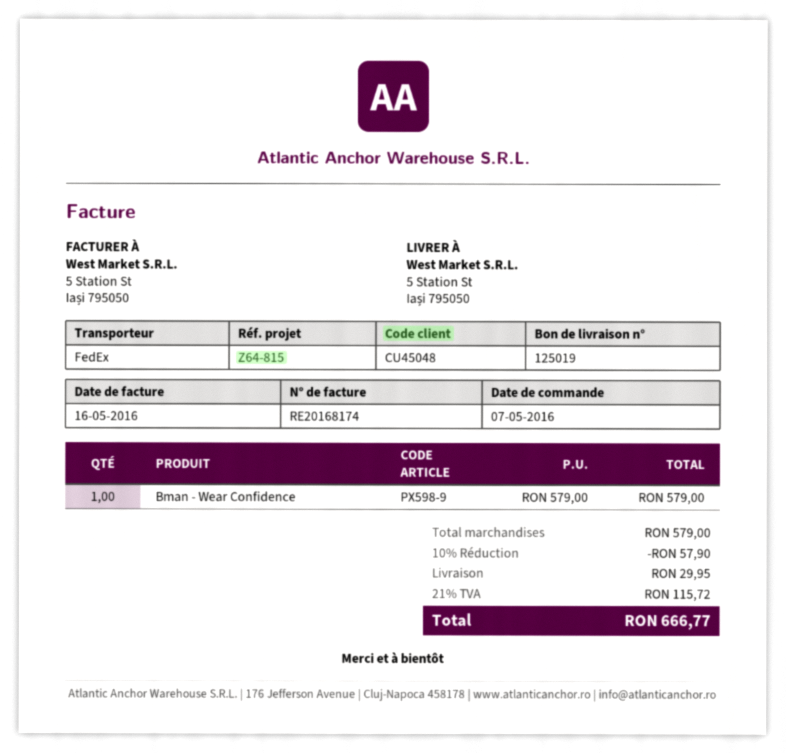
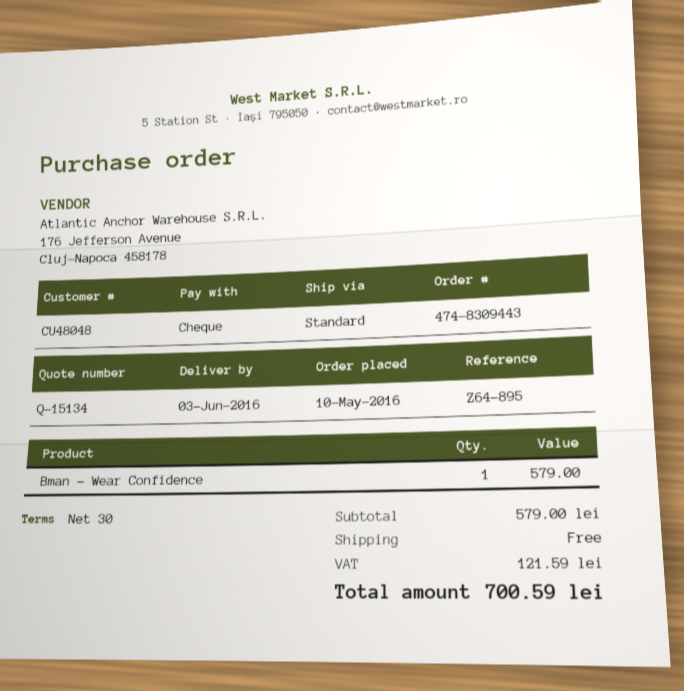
order date: 2016-05-07 -> 2016-05-10
customer number: CU45048 -> CU48048
reference: Z64-815 -> Z64-895
shipping method: FedEx -> standard
discount: 10% = 57.90 -> none
shipping: 29.95 -> 0.00
tax: 115.72 -> 121.59
total: 666.77 -> 700.59

